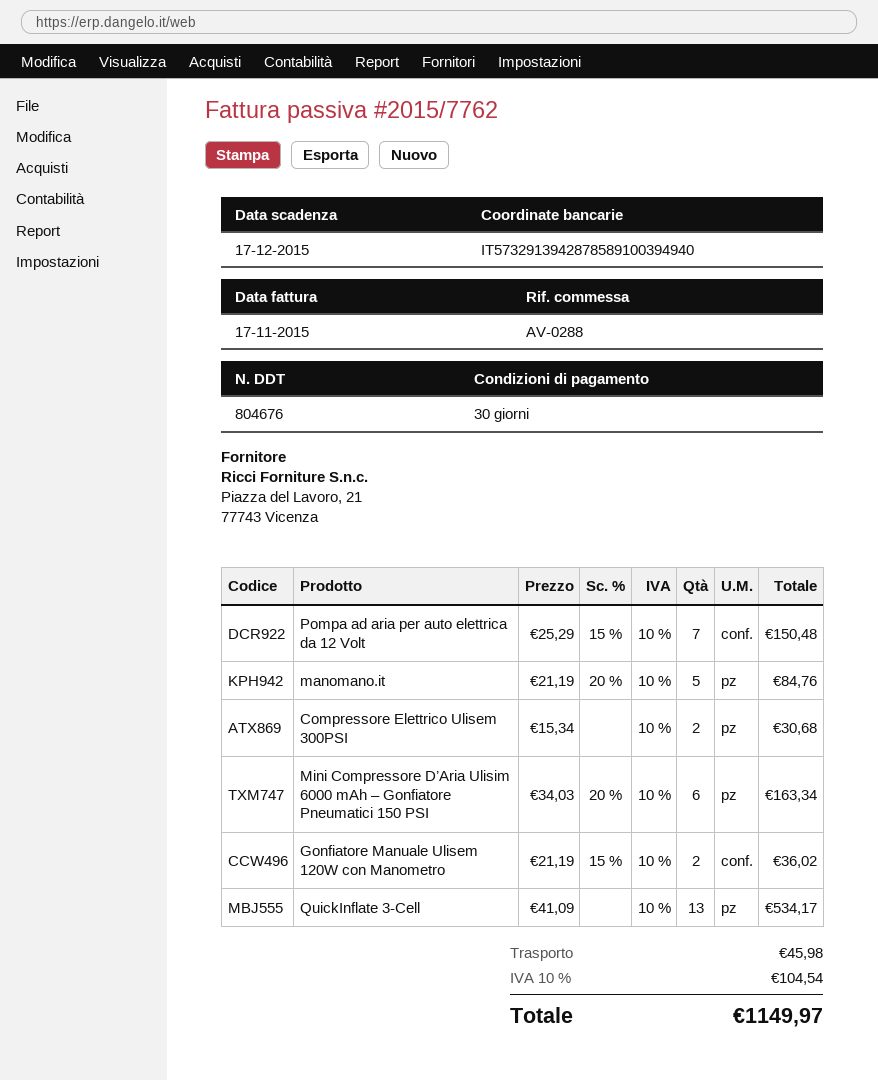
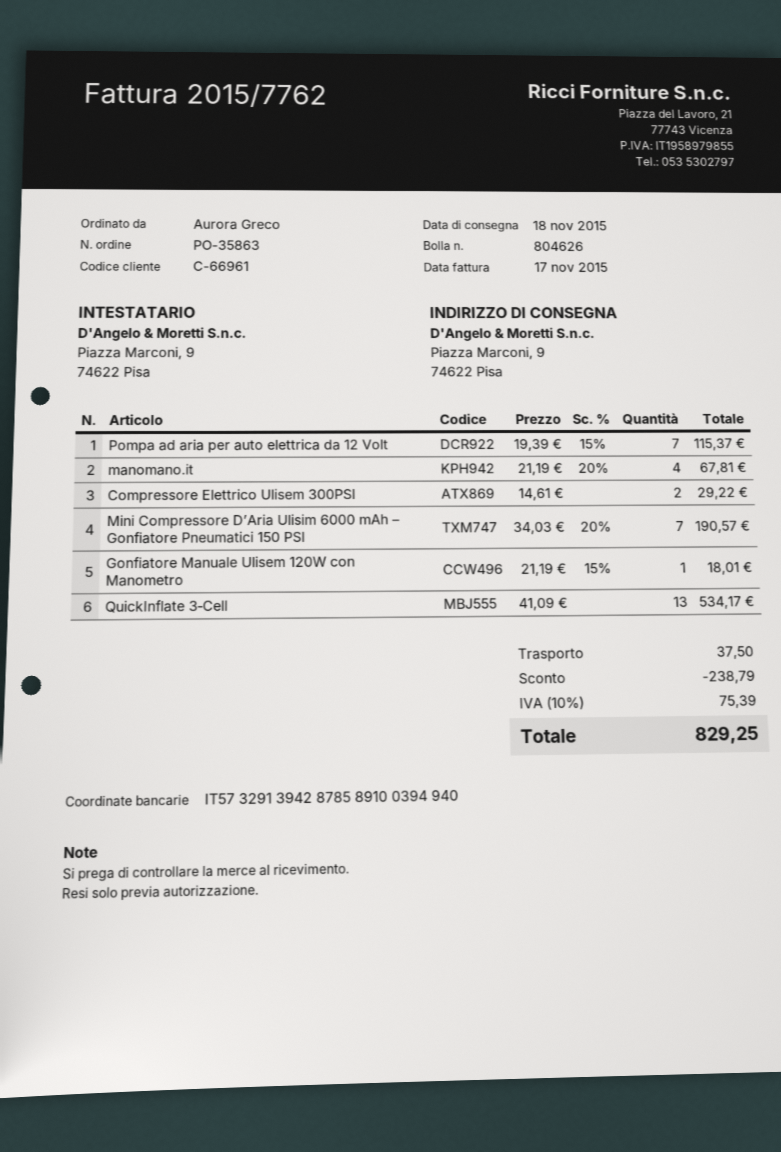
delivery note number: 804676 -> 804626
Pompa ad aria per auto elettrica da 12 Volt: 7 x 25.29 - 15% = 150.48 -> 7 x 19.39 - 15% = 115.37
manomano.it: 5 x 21.19 - 20% = 84.76 -> 4 x 21.19 - 20% = 67.81
Compressore Elettrico Ulisem 300PSI: 2 x 15.34 = 30.68 -> 2 x 14.61 = 29.22
Mini Compressore D’Aria Ulisim 6000 mAh – Gonfiatore Pneumatici 150 PSI: 6 x 34.03 - 20% = 163.34 -> 7 x 34.03 - 20% = 190.57
Gonfiatore Manuale Ulisem 120W con Manometro: 2 x 21.19 - 15% = 36.02 -> 1 x 21.19 - 15% = 18.01
discount: none -> 238.79
shipping: 45.98 -> 37.50
tax: 10% = 104.54 -> 10% = 75.39
total: 1149.97 -> 829.25

